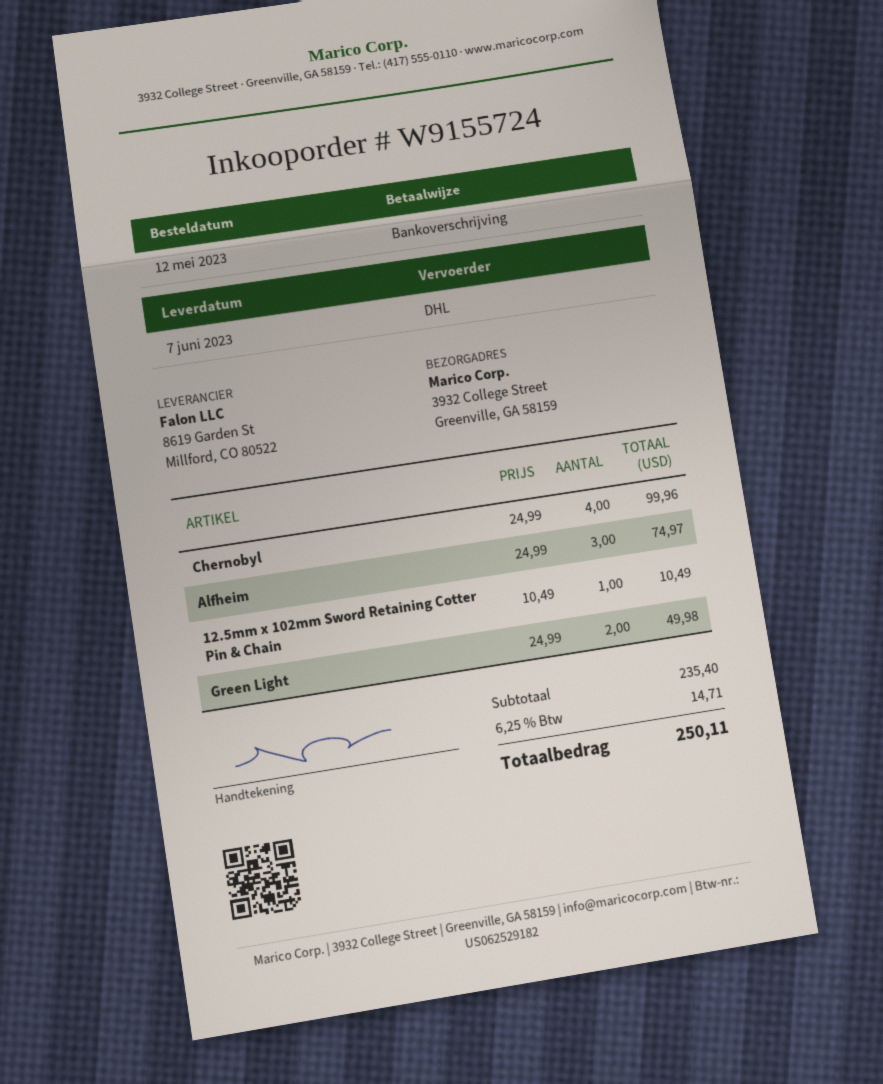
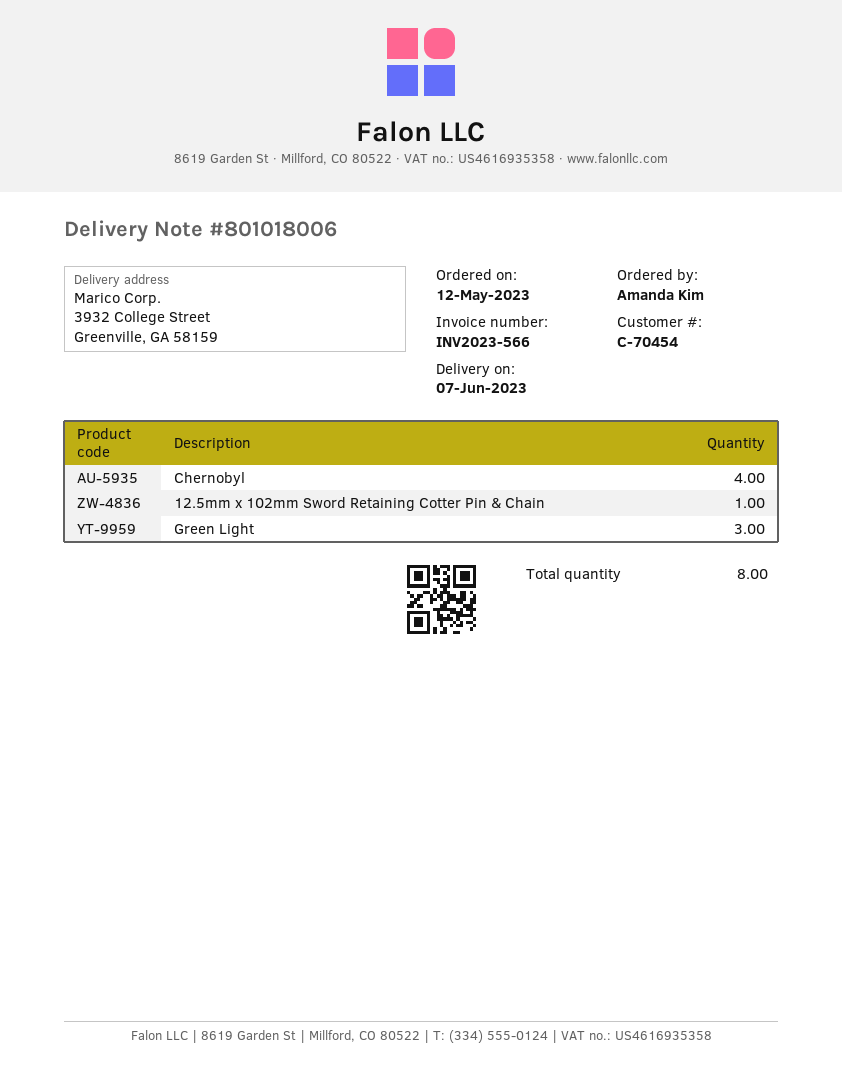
Alfheim: 3 -> none
Green Light: 2 -> 3

